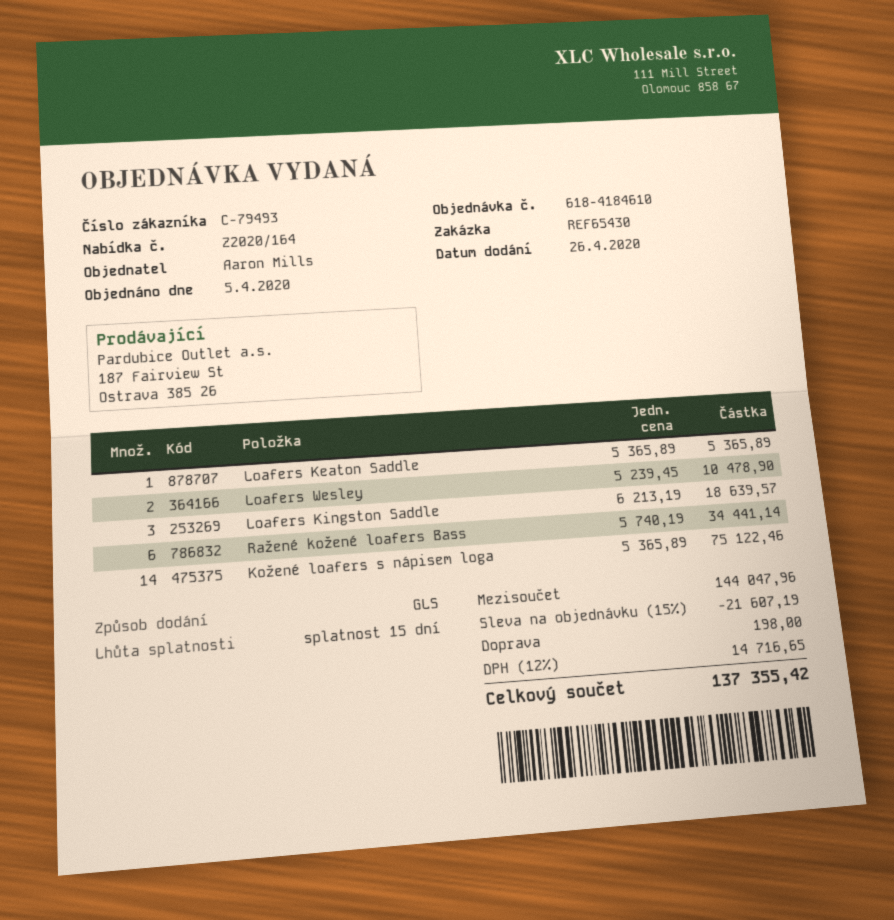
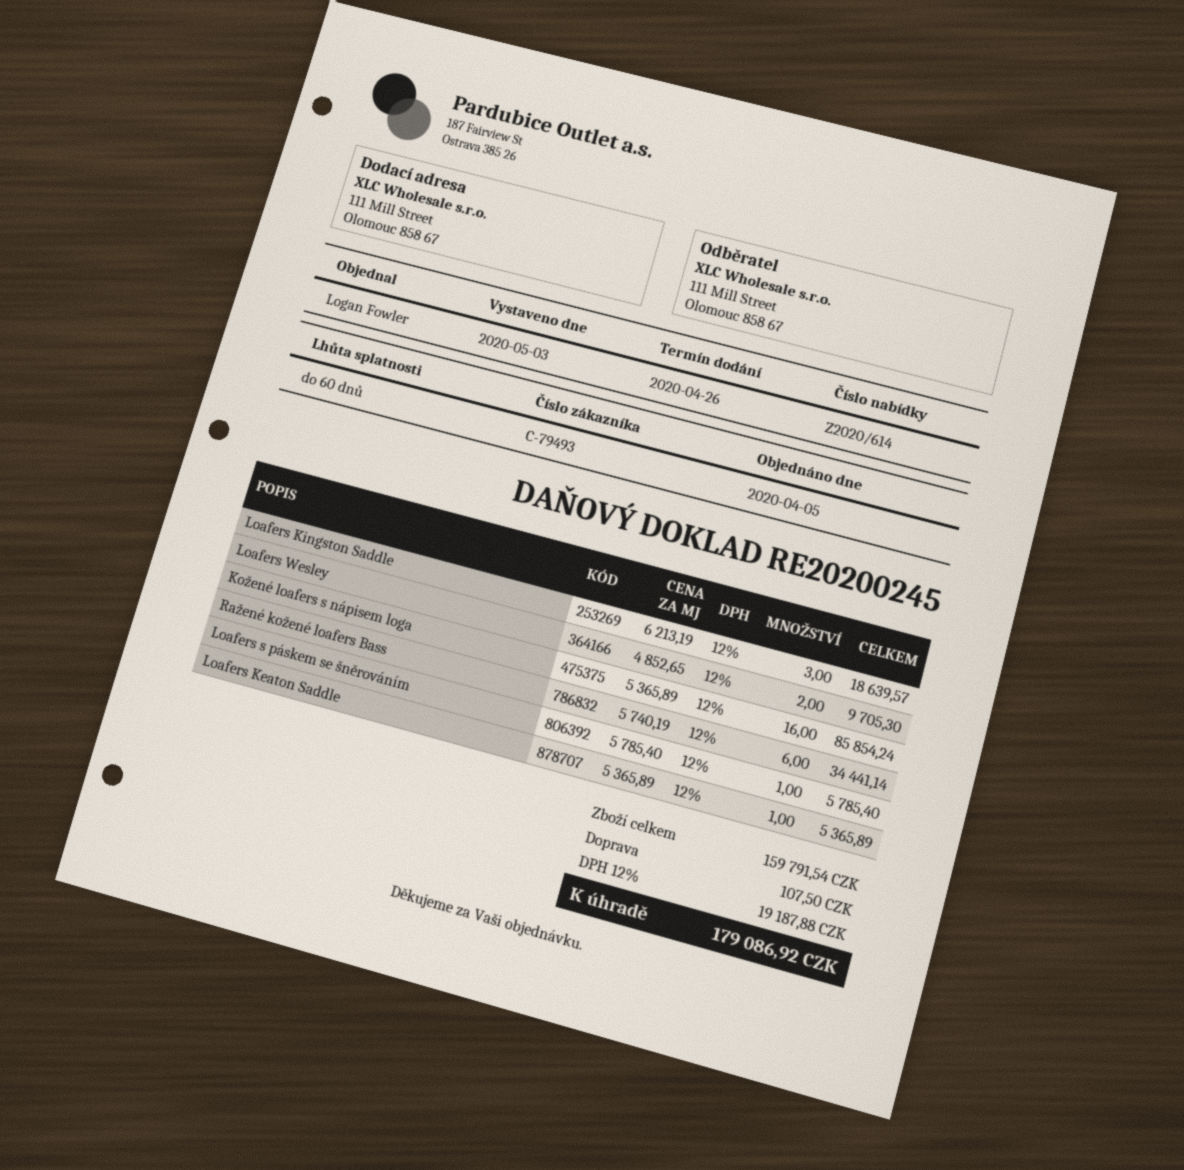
quote number: Z2020/164 -> Z2020/614
payment terms: 15 days -> 60 days
ordered by: Aaron Mills -> Logan Fowler
Loafers Wesley: 2 x 5239.45 = 10478.90 -> 2 x 4852.65 = 9705.30
Kožené loafers s nápisem loga: 14 x 5365.89 = 75122.46 -> 16 x 5365.89 = 85854.24
Loafers s páskem se šněrováním: none -> 1 x 5785.40 = 5785.40
subtotal: 144047.96 -> 159791.54
discount: 15% = 21607.19 -> none
shipping: 198.00 -> 107.50
tax: 12% = 14716.65 -> 12% = 19187.88
total: 137355.42 -> 179086.92

